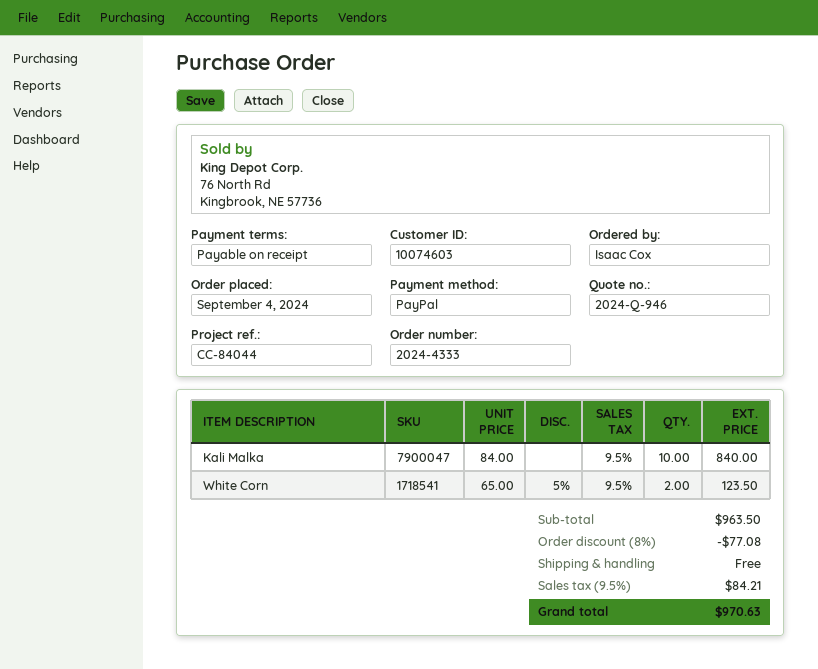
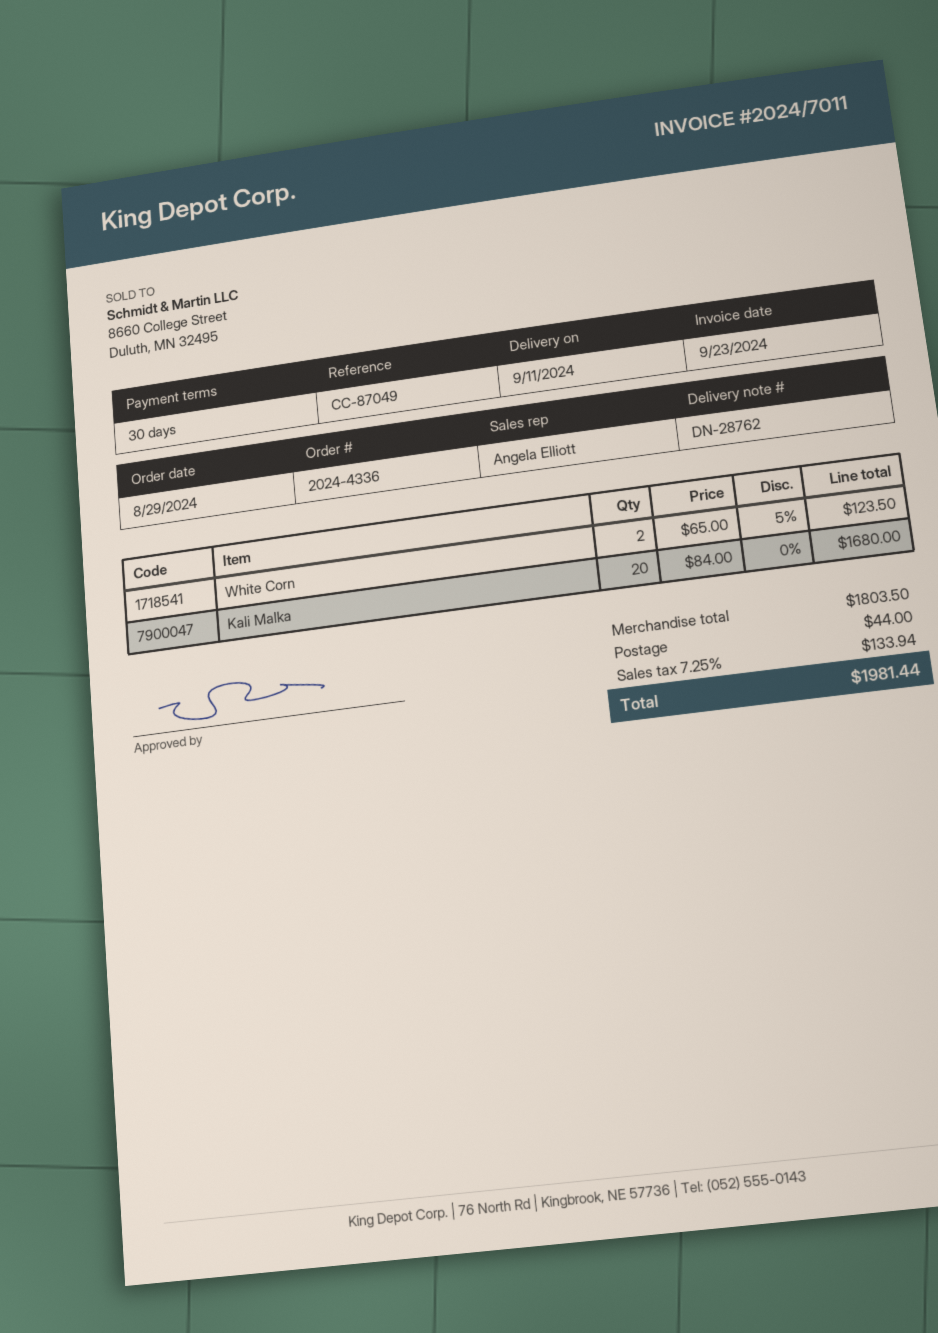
order number: 2024-4333 -> 2024-4336
order date: 2024-09-04 -> 2024-08-29
payment terms: on receipt -> 30 days
reference: CC-84044 -> CC-87049
Kali Malka: 10 x 84.00 = 840.00 -> 20 x 84.00 = 1680.00
subtotal: 963.50 -> 1803.50
discount: 8% = 77.08 -> none
shipping: 0.00 -> 44.00
tax: 9.5% = 84.21 -> 7.25% = 133.94
total: 970.63 -> 1981.44

